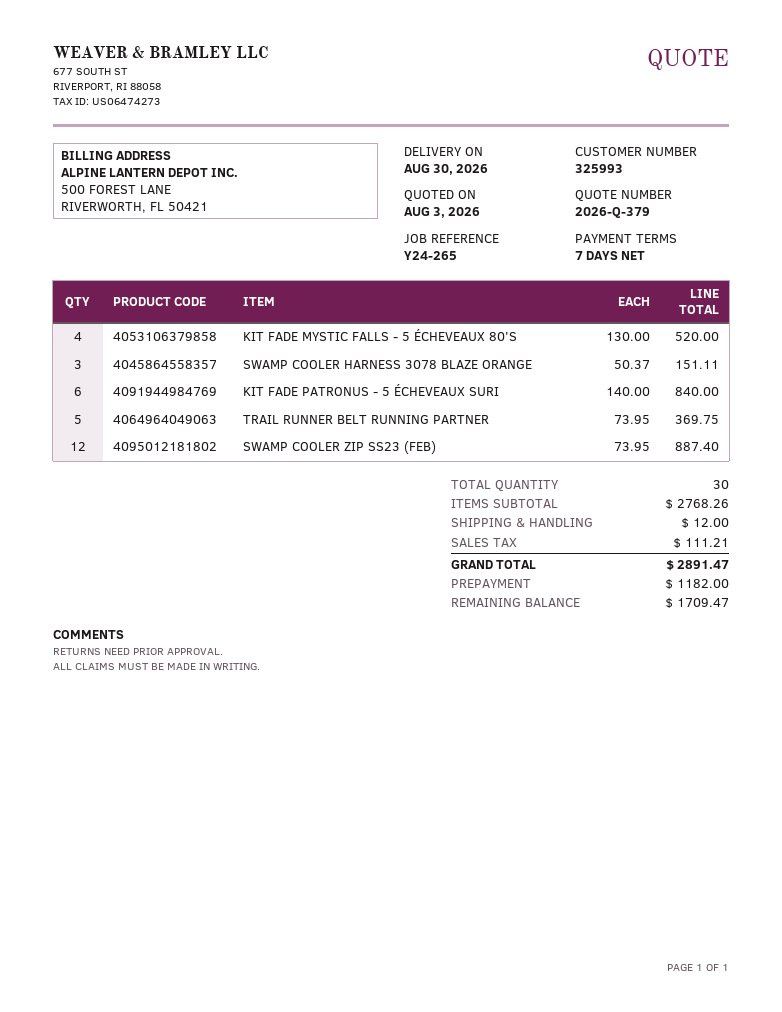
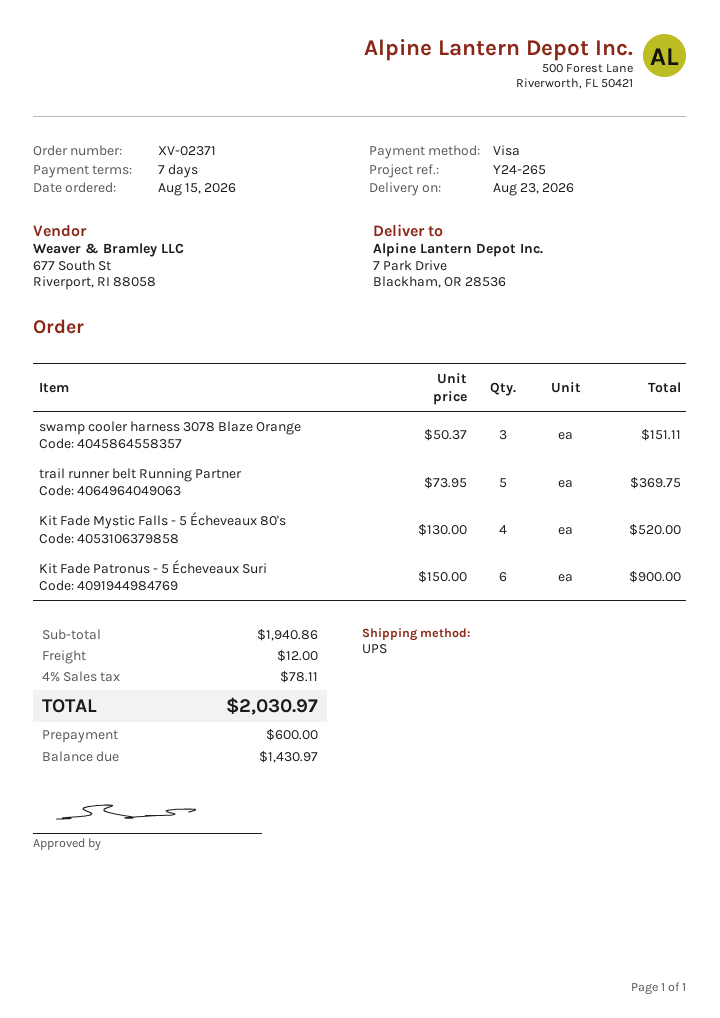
delivery date: 2026-08-30 -> 2026-08-23
KIT FADE PATRONUS - 5 ÉCHEVEAUX SURI: 6 x 140.00 = 840.00 -> 6 x 150.00 = 900.00
SWAMP COOLER ZIP SS23 (FEB): 12 x 73.95 = 887.40 -> none
subtotal: 2768.26 -> 1940.86
tax: 111.21 -> 78.11
total: 2891.47 -> 2030.97
deposit: 1182.00 -> 600.00
balance: 1709.47 -> 1430.97

